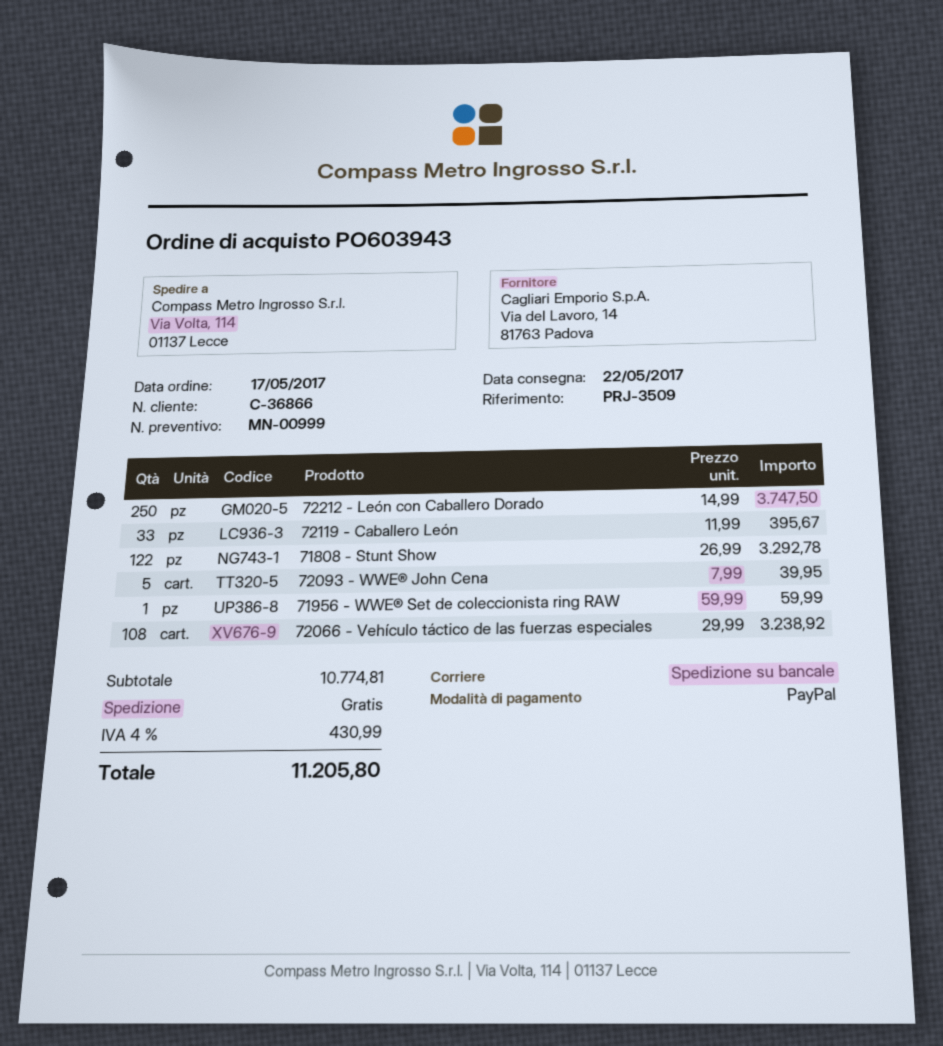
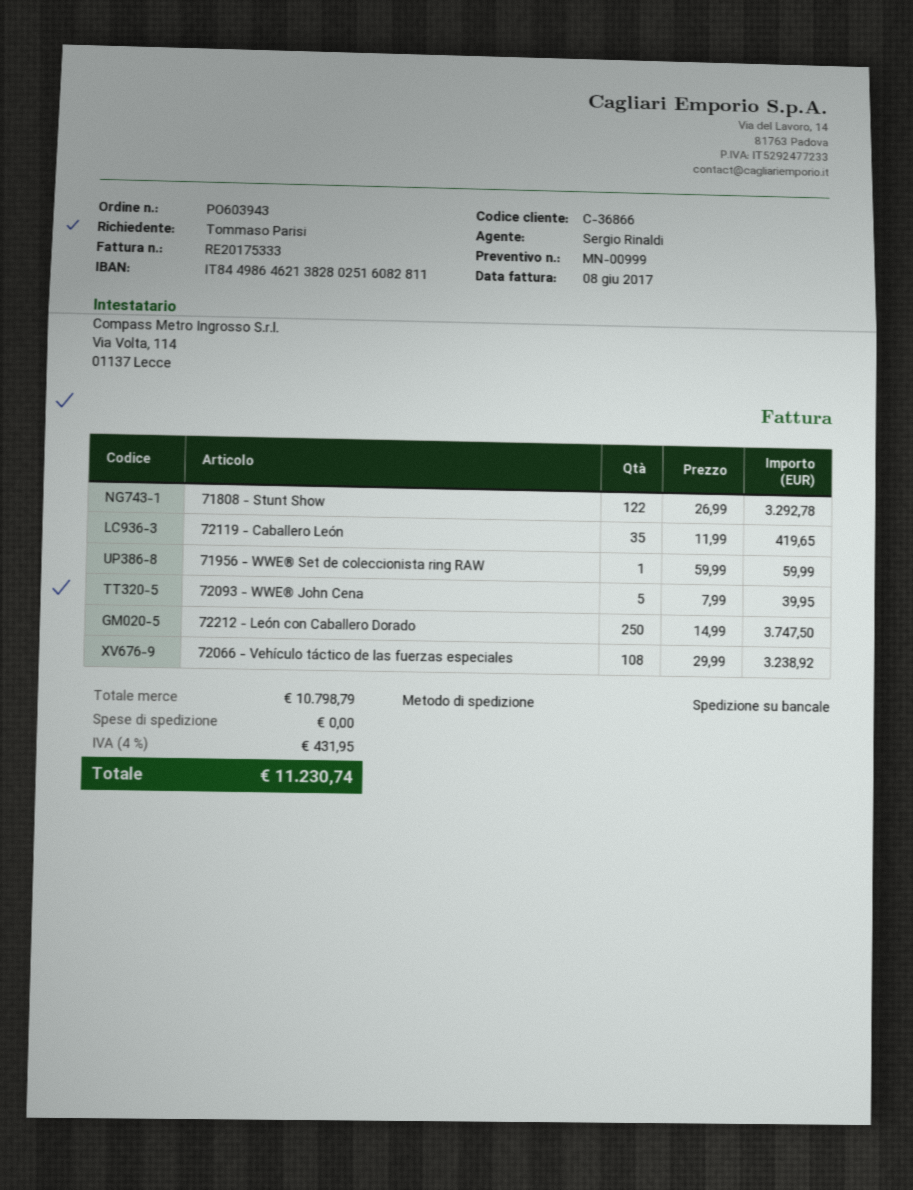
72119 - Caballero León: 33 x 11.99 = 395.67 -> 35 x 11.99 = 419.65
subtotal: 10774.81 -> 10798.79
tax: 4% = 430.99 -> 4% = 431.95
total: 11205.80 -> 11230.74

